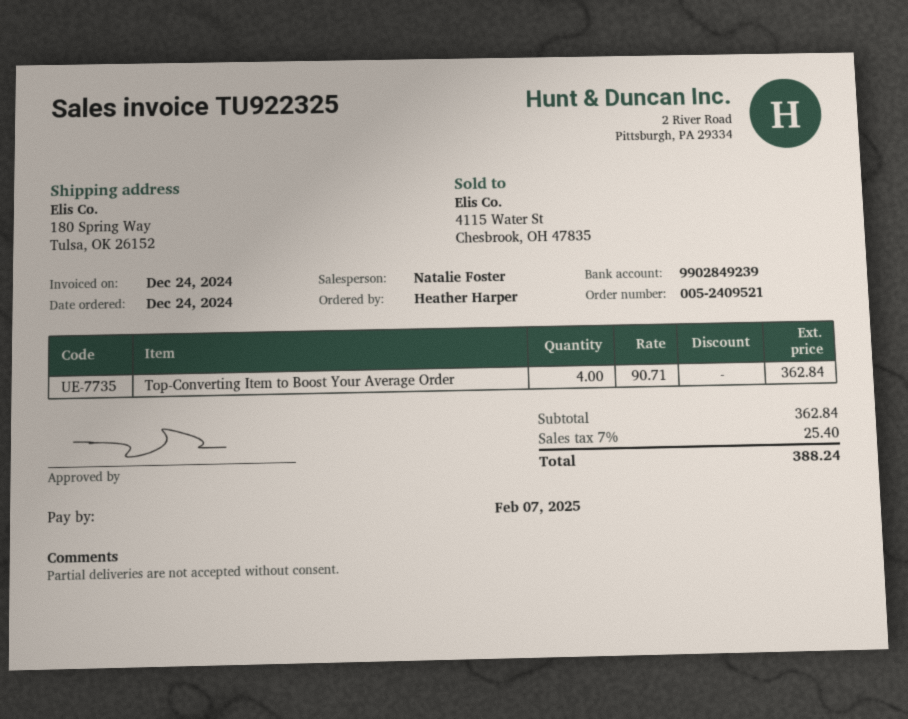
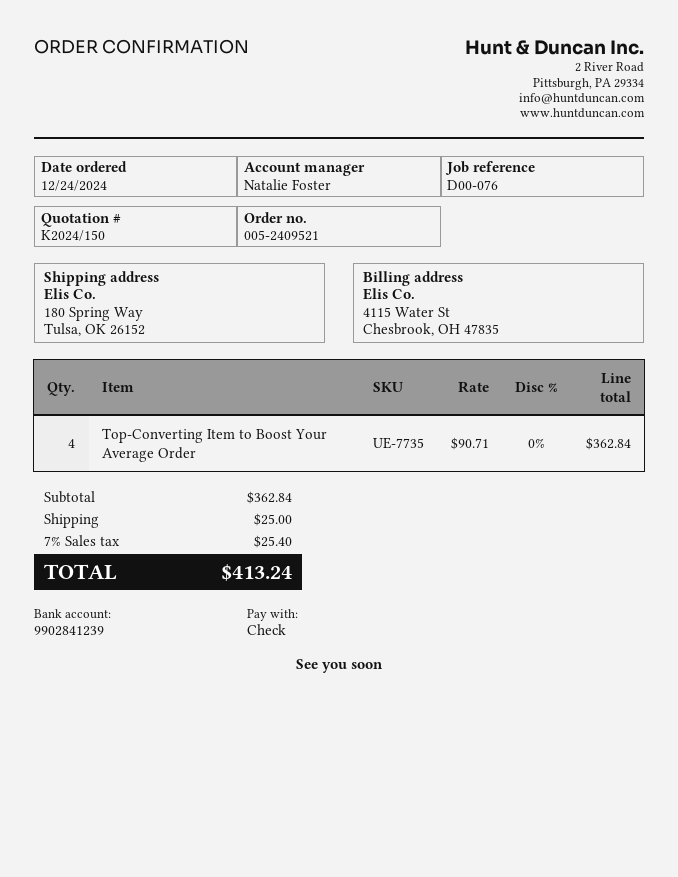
bank account: 9902849239 -> 9902841239
shipping: none -> 25.00
total: 388.24 -> 413.24

